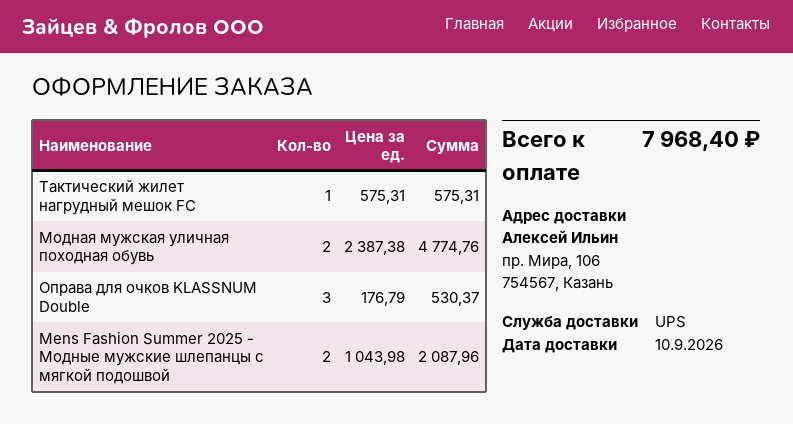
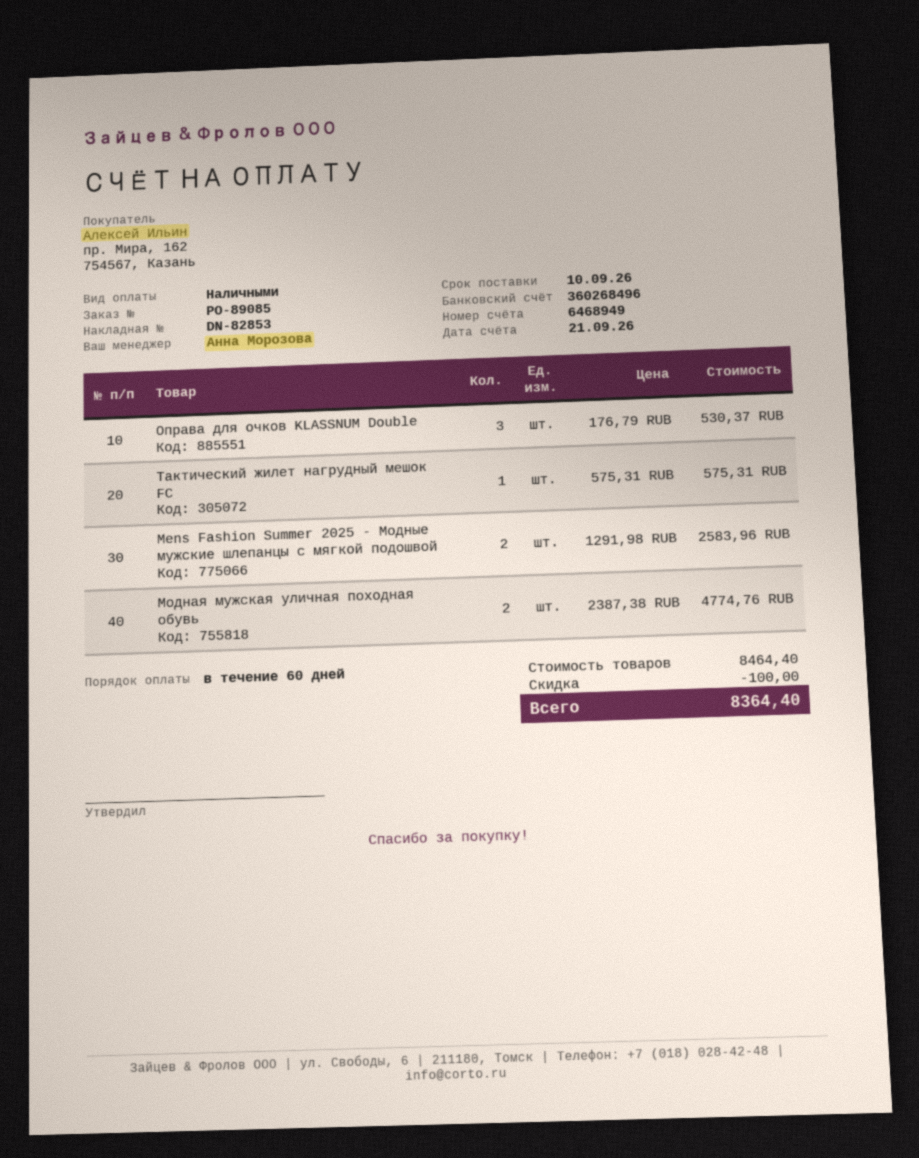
Mens Fashion Summer 2025 - Модные мужские шлепанцы с мягкой подошвой: 2 x 1043.98 = 2087.96 -> 2 x 1291.98 = 2583.96
discount: none -> 100.00
total: 7968.40 -> 8364.40

